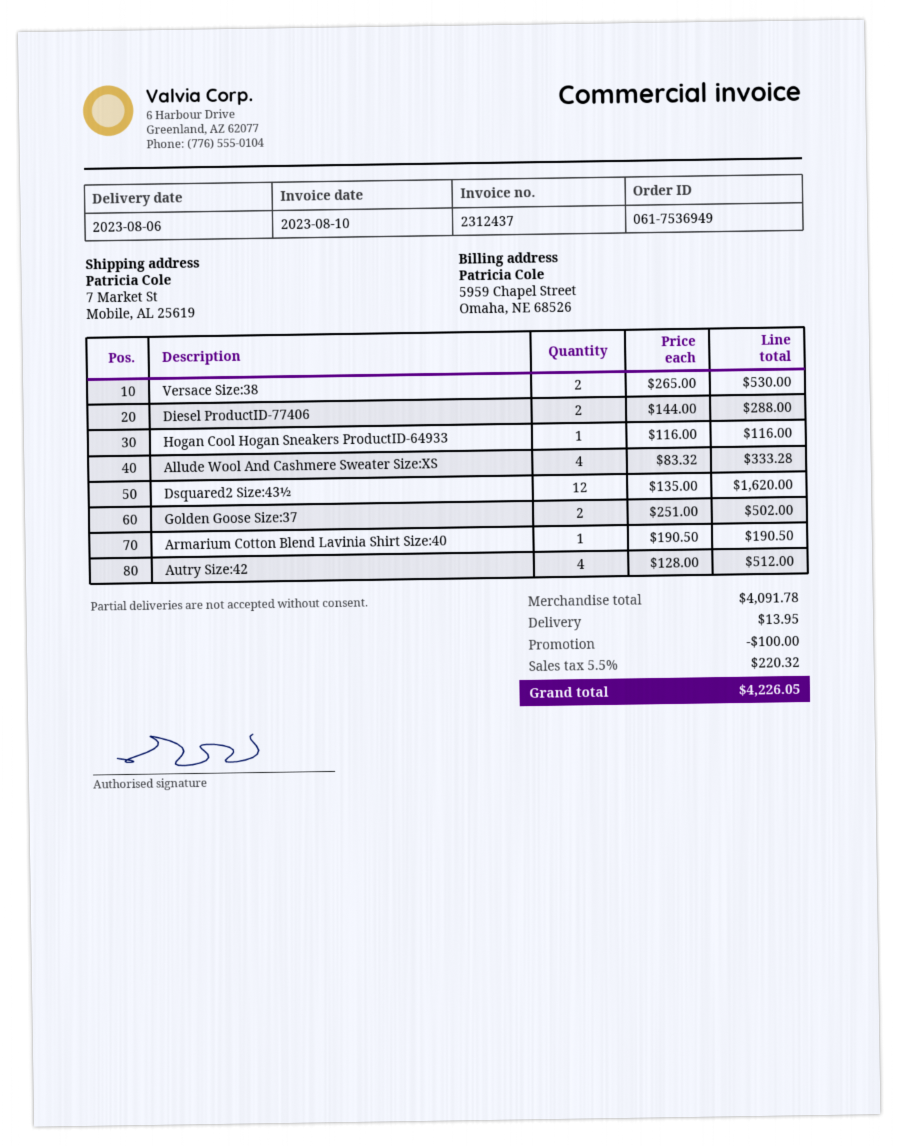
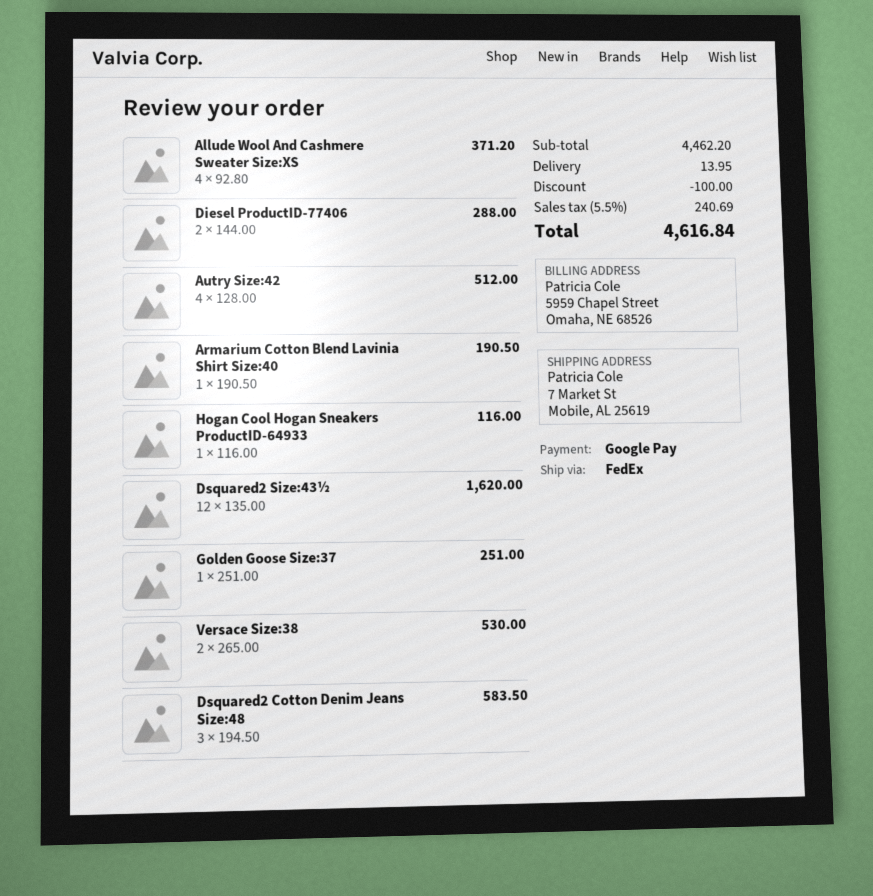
Allude Wool And Cashmere Sweater Size:XS: 4 x 83.32 = 333.28 -> 4 x 92.80 = 371.20
Golden Goose Size:37: 2 x 251.00 = 502.00 -> 1 x 251.00 = 251.00
Dsquared2 Cotton Denim Jeans Size:48: none -> 3 x 194.50 = 583.50
subtotal: 4091.78 -> 4462.20
tax: 5.5% = 220.32 -> 5.5% = 240.69
total: 4226.05 -> 4616.84

